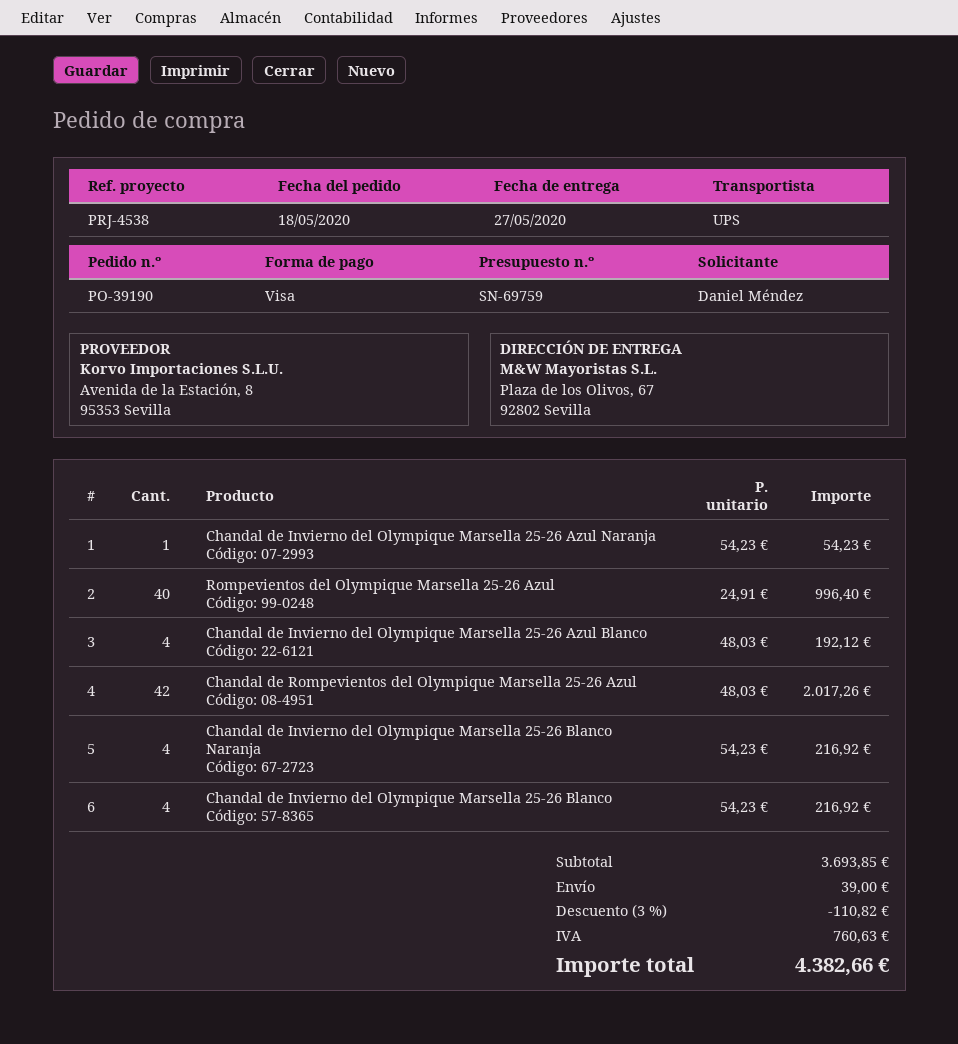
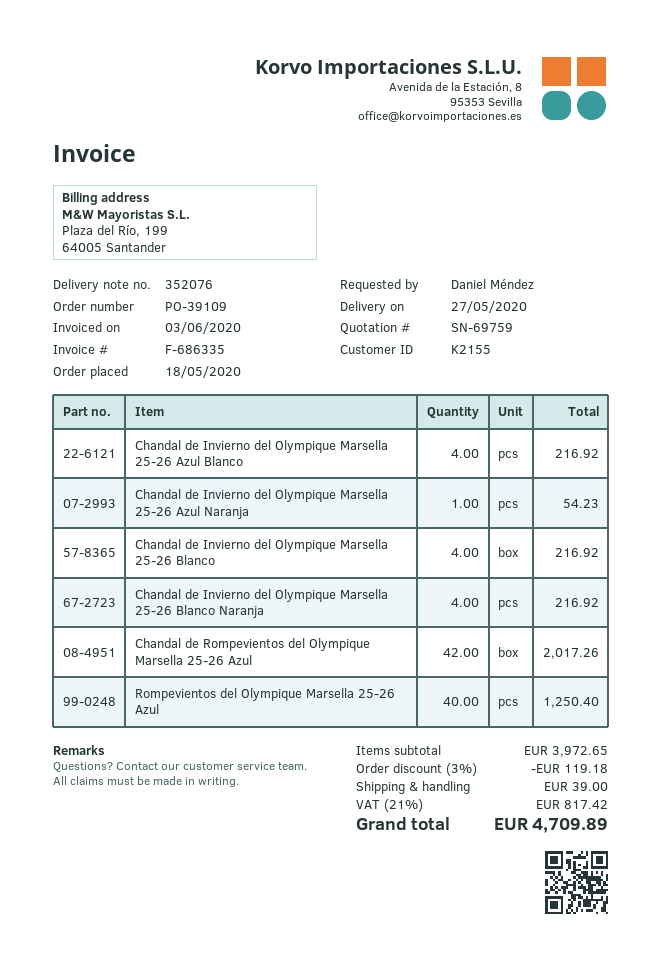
order number: PO-39190 -> PO-39109
Rompevientos del Olympique Marsella 25-26 Azul: 40 for 996.40 -> 40 for 1250.40
Chandal de Invierno del Olympique Marsella 25-26 Azul Blanco: 4 for 192.12 -> 4 for 216.92
subtotal: 3693.85 -> 3972.65
discount: 3% = 110.82 -> 3% = 119.18
tax: 760.63 -> 817.42
total: 4382.66 -> 4709.89

